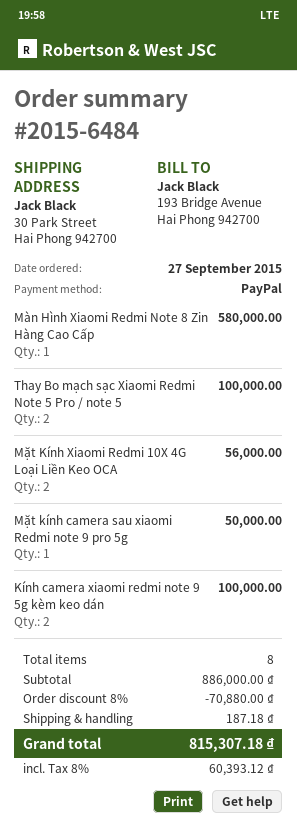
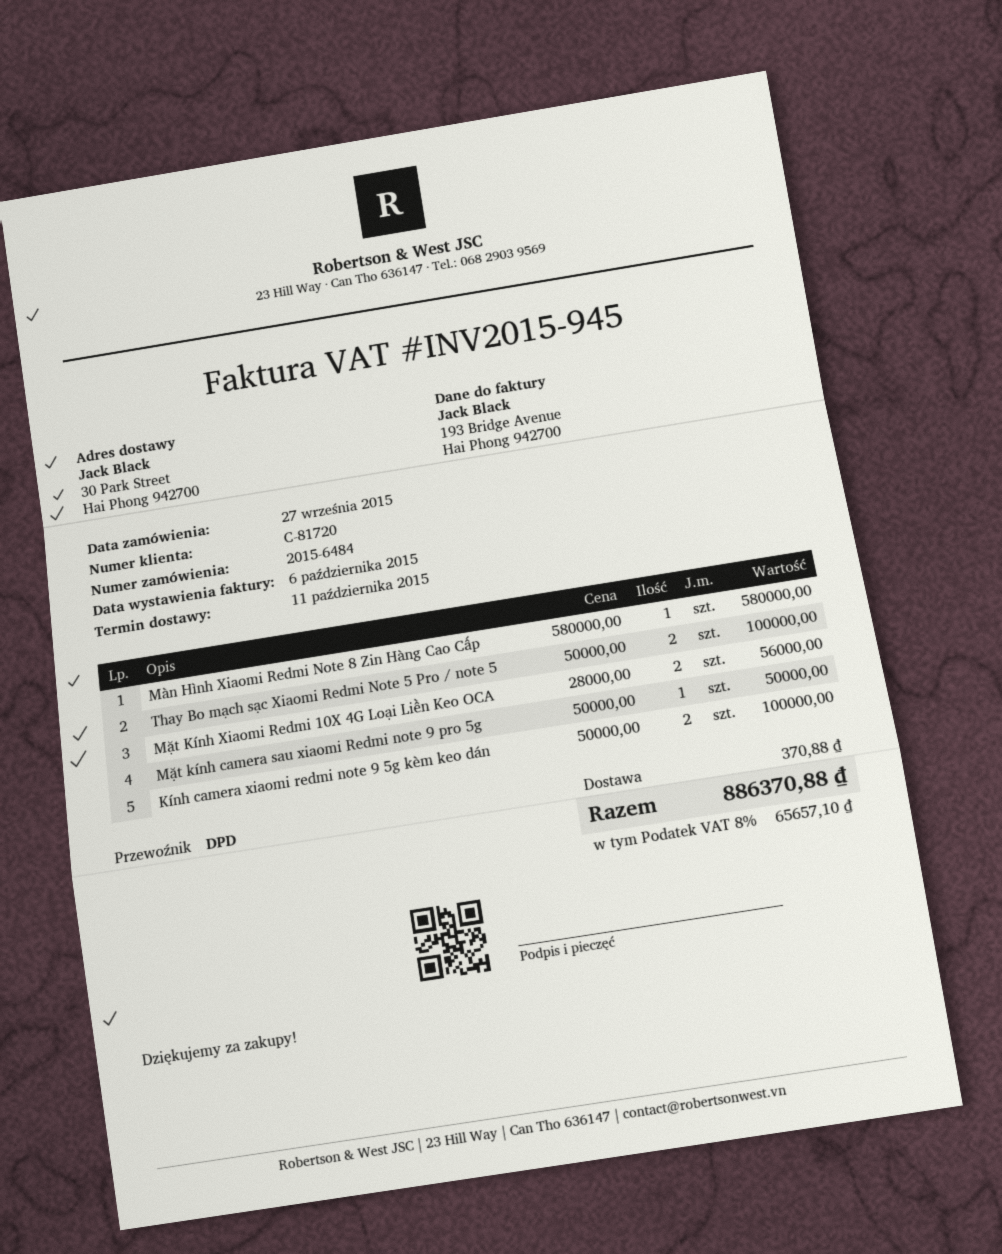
discount: 8% = 70880.00 -> none
shipping: 187.18 -> 370.88
tax: 8% = 60393.12 -> 8% = 65657.10
total: 815307.18 -> 886370.88

